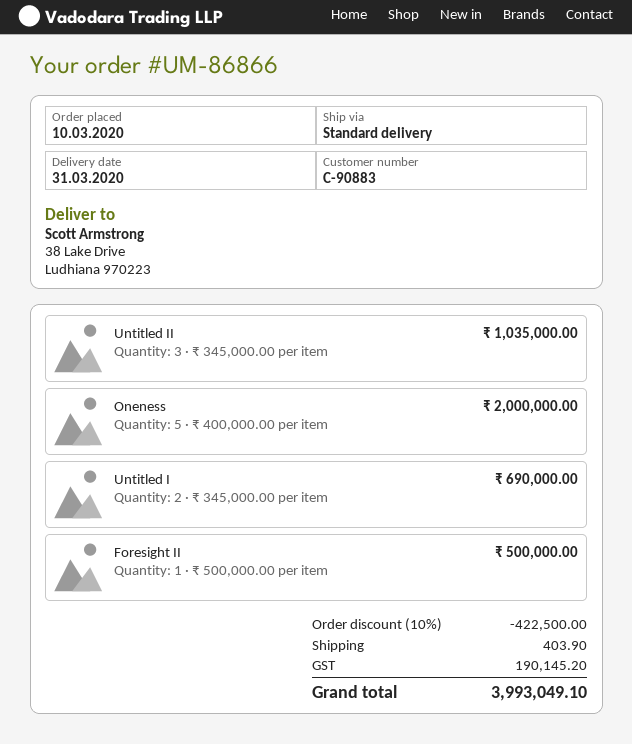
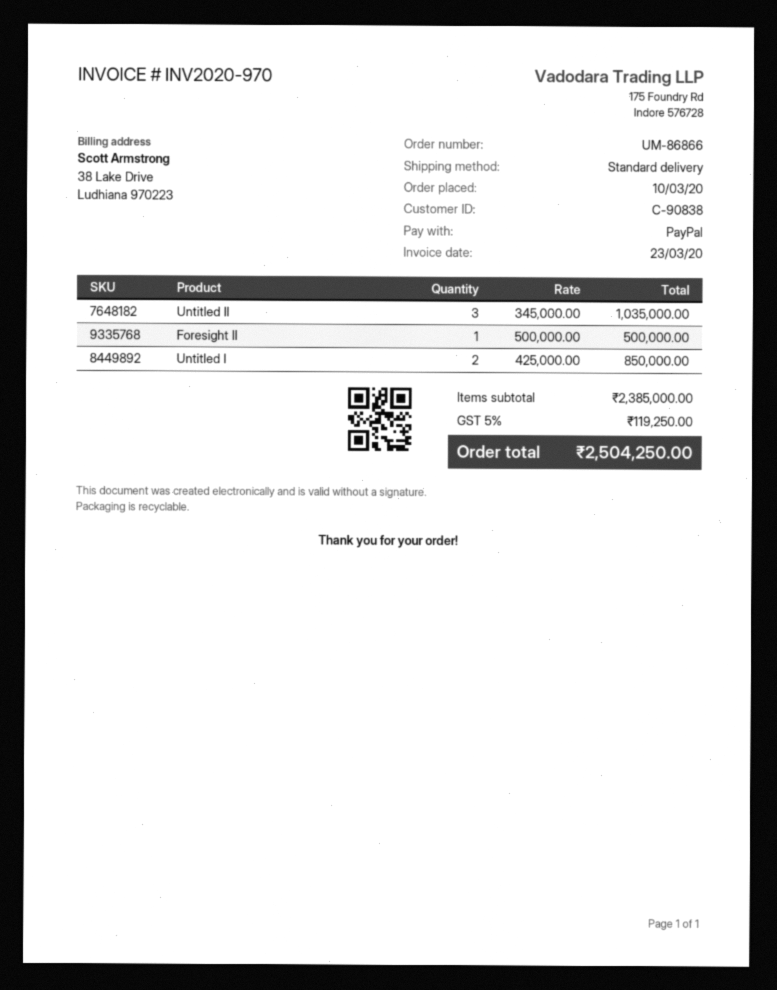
customer number: C-90883 -> C-90838
Oneness: 5 x 400000.00 = 2000000.00 -> none
Untitled I: 2 x 345000.00 = 690000.00 -> 2 x 425000.00 = 850000.00
discount: 10% = 422500.00 -> none
shipping: 403.90 -> none
tax: 190145.20 -> 119250.00
total: 3993049.10 -> 2504250.00

